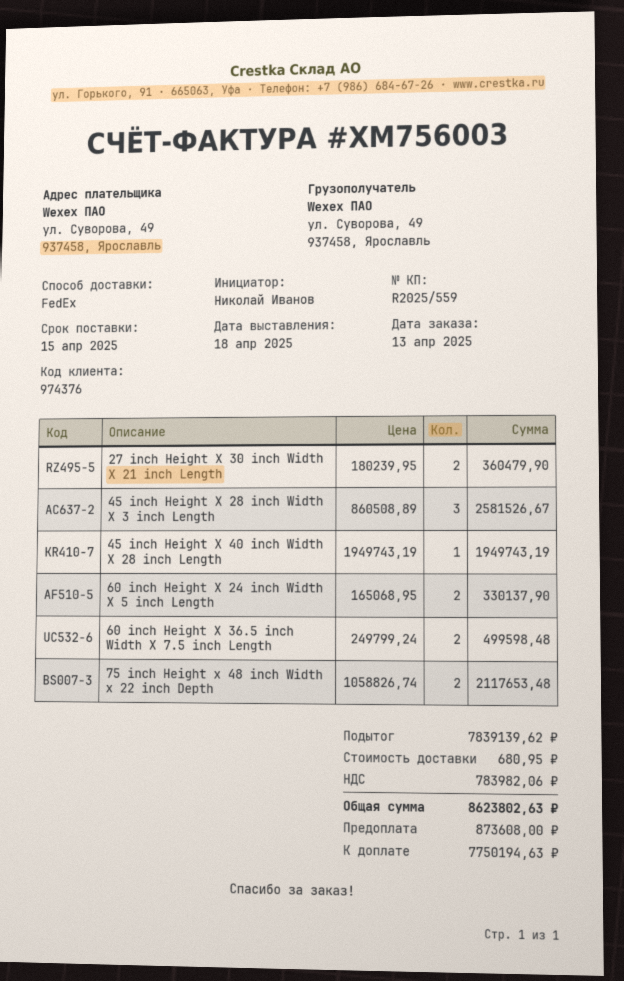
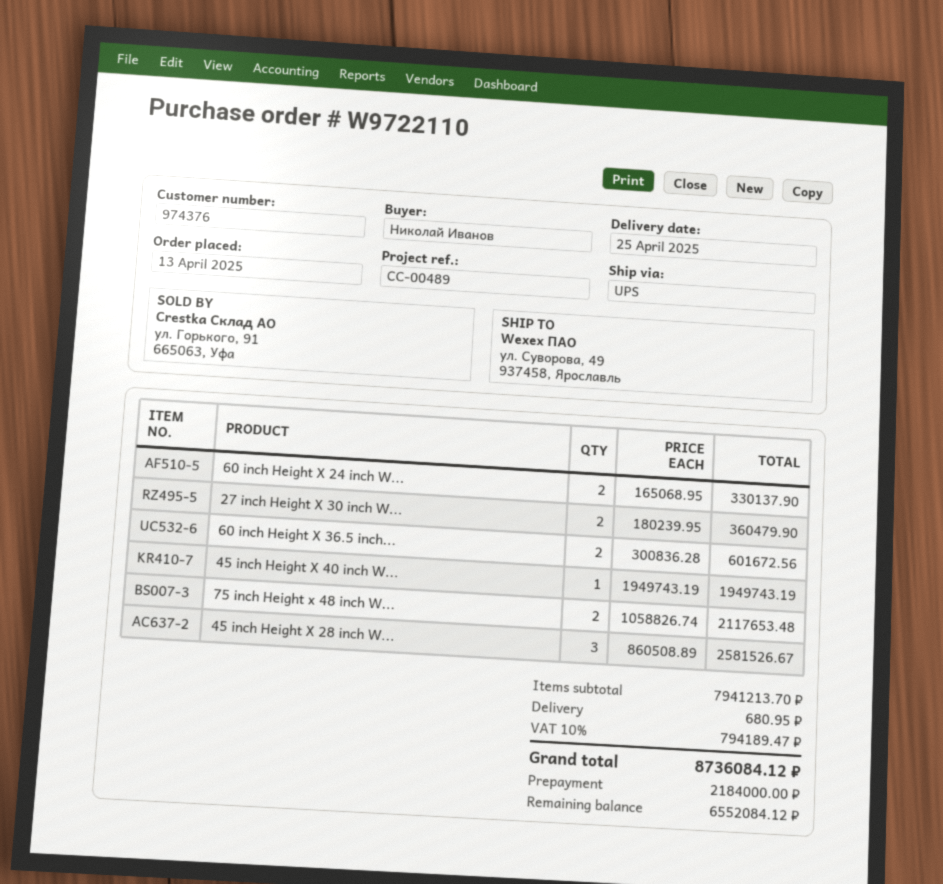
delivery date: 2025-04-15 -> 2025-04-25
shipping method: FedEx -> UPS
60 inch Height X 36.5 inch Width X 7.5 inch Length: 2 x 249799.24 = 499598.48 -> 2 x 300836.28 = 601672.56
subtotal: 7839139.62 -> 7941213.70
tax: 783982.06 -> 794189.47
total: 8623802.63 -> 8736084.12
deposit: 873608.00 -> 2184000.00
balance: 7750194.63 -> 6552084.12

